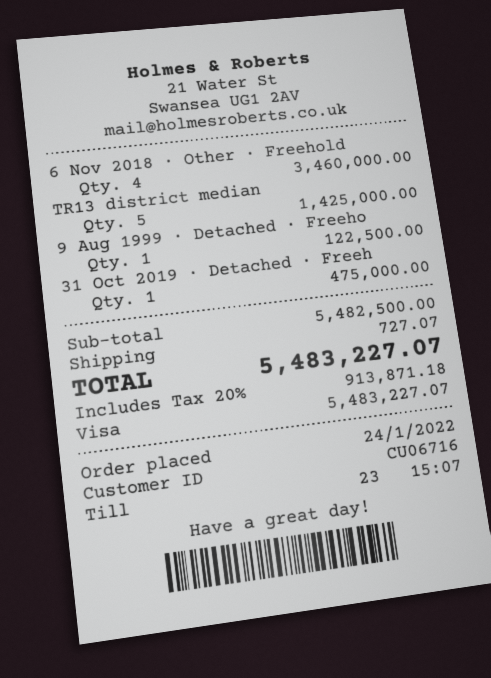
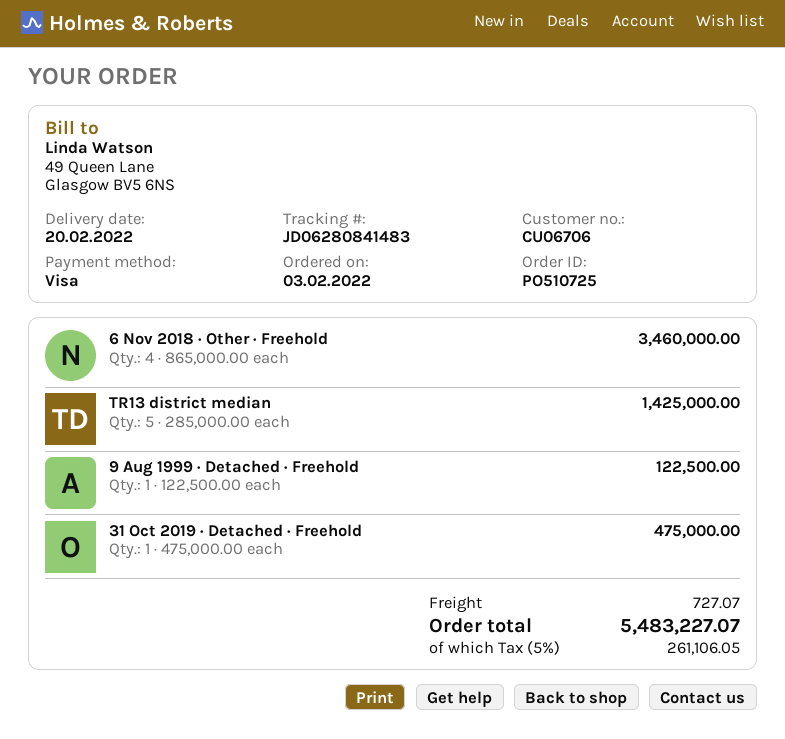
order date: 2022-01-24 -> 2022-02-03
customer number: CU06716 -> CU06706
tax: 20% = 913871.18 -> 5% = 261106.05

